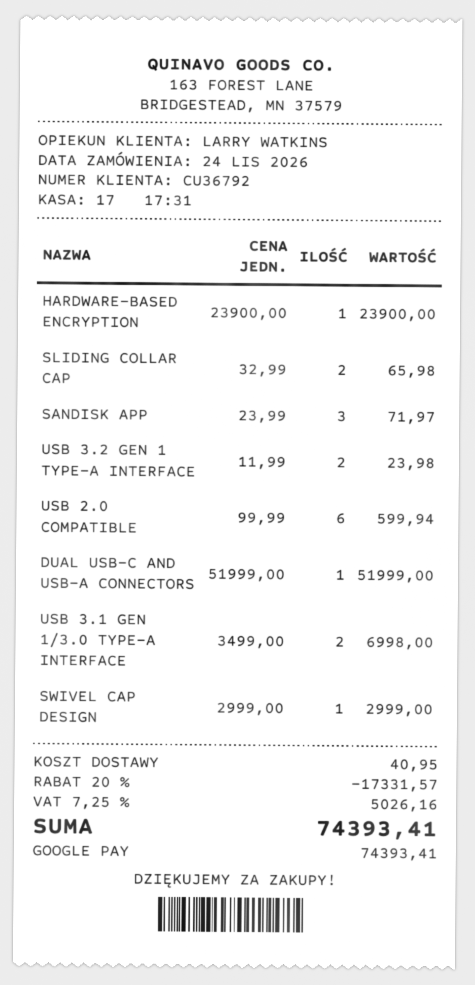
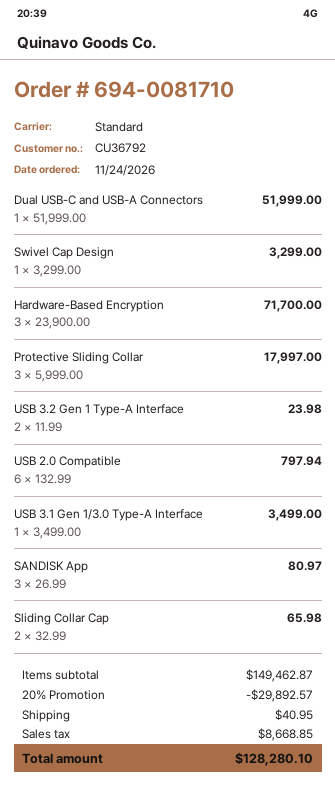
HARDWARE-BASED ENCRYPTION: 1 x 23900.00 = 23900.00 -> 3 x 23900.00 = 71700.00
SANDISK APP: 3 x 23.99 = 71.97 -> 3 x 26.99 = 80.97
USB 2.0 COMPATIBLE: 6 x 99.99 = 599.94 -> 6 x 132.99 = 797.94
USB 3.1 GEN 1/3.0 TYPE-A INTERFACE: 2 x 3499.00 = 6998.00 -> 1 x 3499.00 = 3499.00
SWIVEL CAP DESIGN: 1 x 2999.00 = 2999.00 -> 1 x 3299.00 = 3299.00
Protective Sliding Collar: none -> 3 x 5999.00 = 17997.00
discount: 20% = 17331.57 -> 20% = 29892.57
tax: 5026.16 -> 8668.85
total: 74393.41 -> 128280.10

